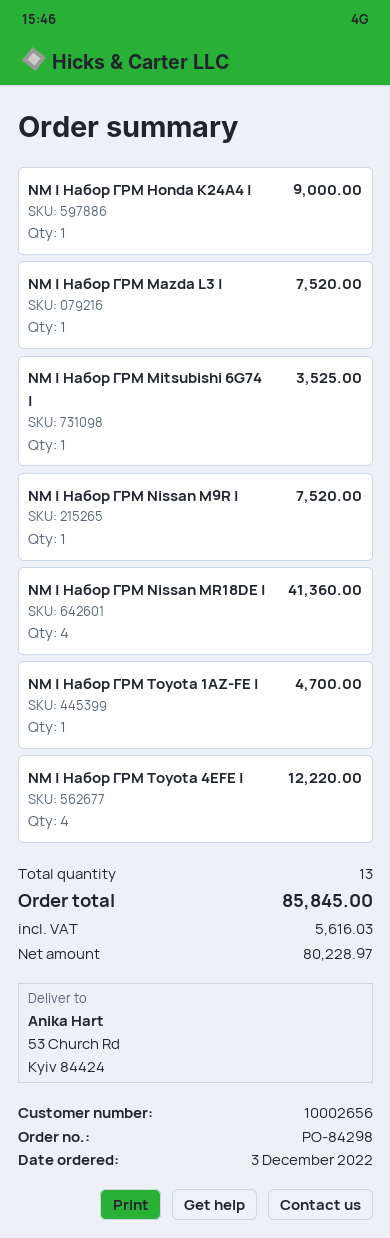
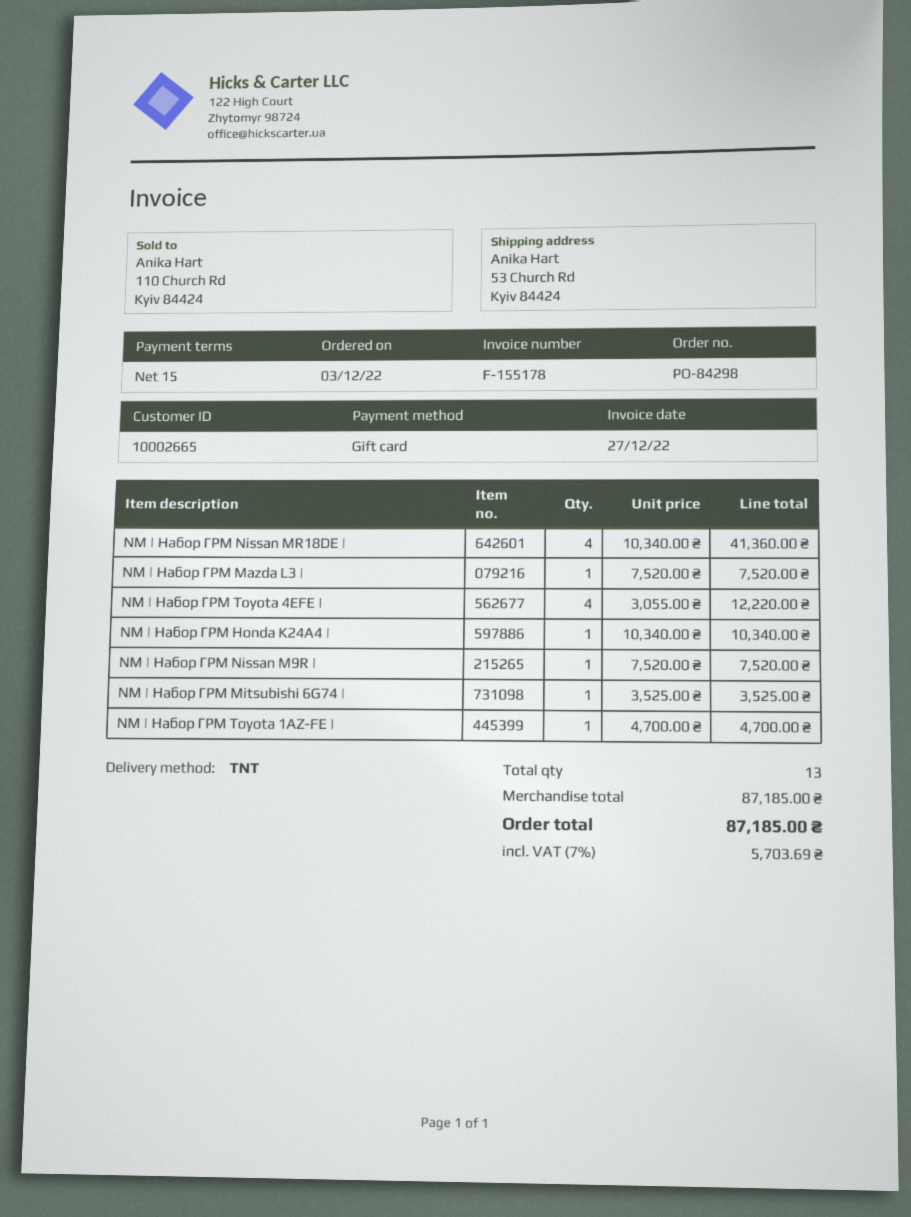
customer number: 10002656 -> 10002665
NM | Набор ГРМ Honda K24A4 |: 1 for 9000.00 -> 1 for 10340.00
tax: 5616.03 -> 5703.69
total: 85845.00 -> 87185.00

